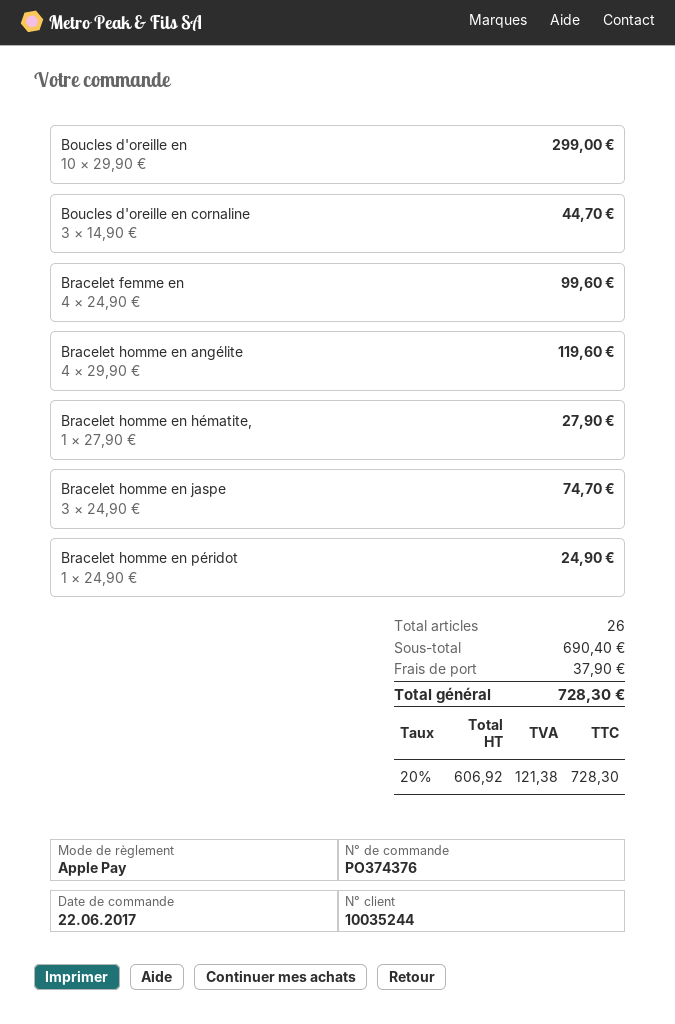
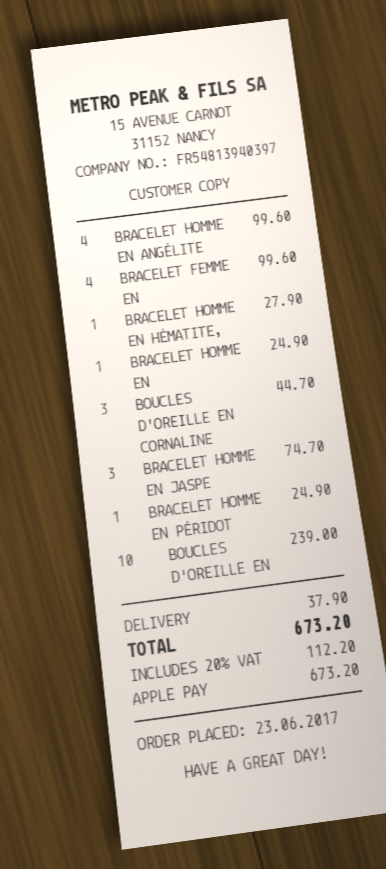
order date: 2017-06-22 -> 2017-06-23
Boucles d'oreille en: 10 for 299.00 -> 10 for 239.00
Bracelet homme en angélite: 4 for 119.60 -> 4 for 99.60
BRACELET HOMME EN: none -> 1 for 24.90
tax: 20% = 121.38 -> 20% = 112.20
total: 728.30 -> 673.20

